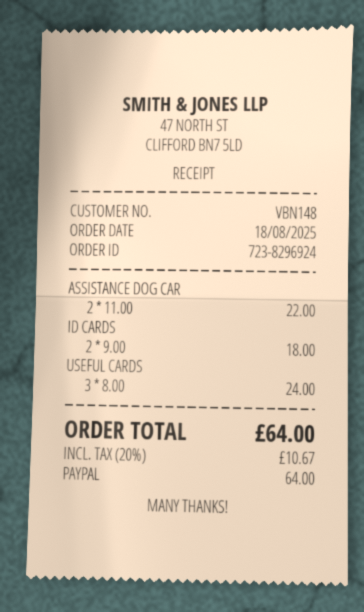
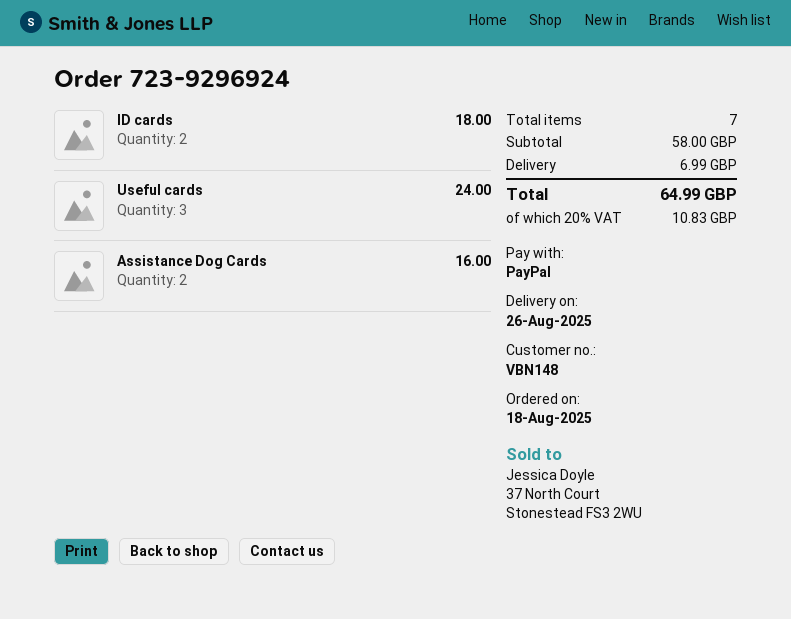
order number: 723-8296924 -> 723-9296924
ASSISTANCE DOG CAR: 2 for 22.00 -> 2 for 16.00
shipping: none -> 6.99
tax: 20% = 10.67 -> 20% = 10.83
total: 64.00 -> 64.99

